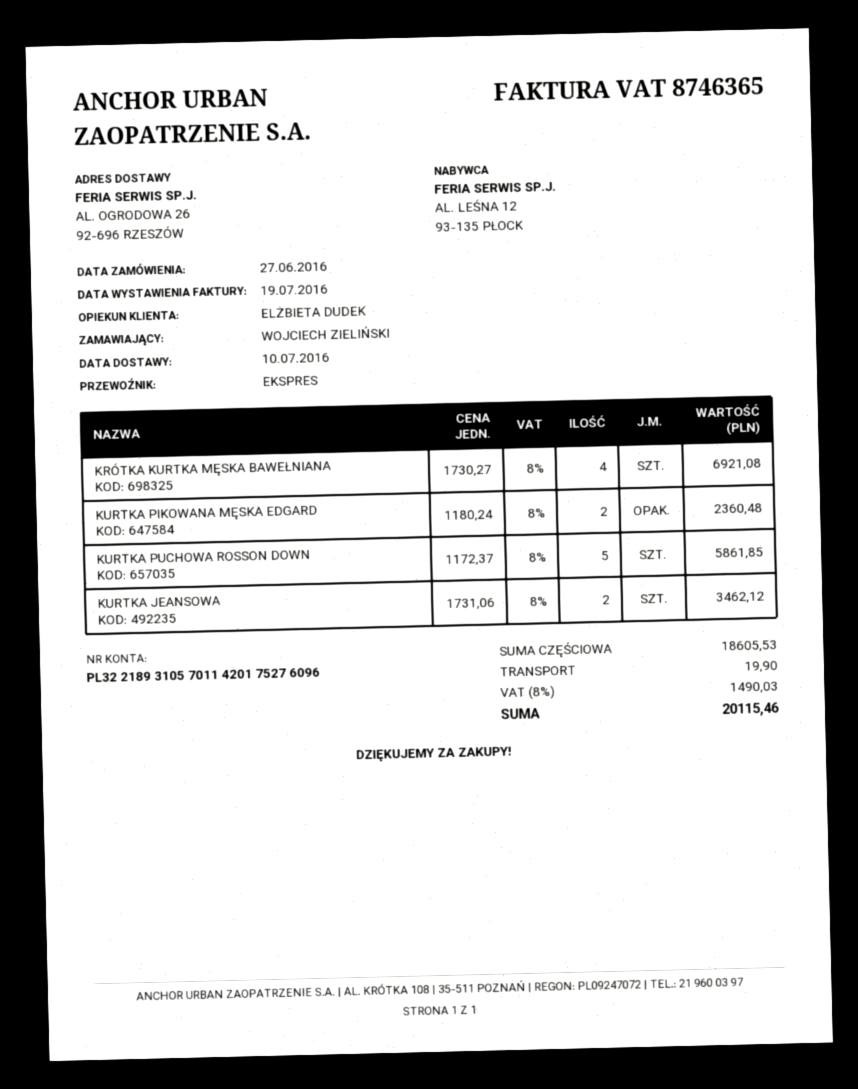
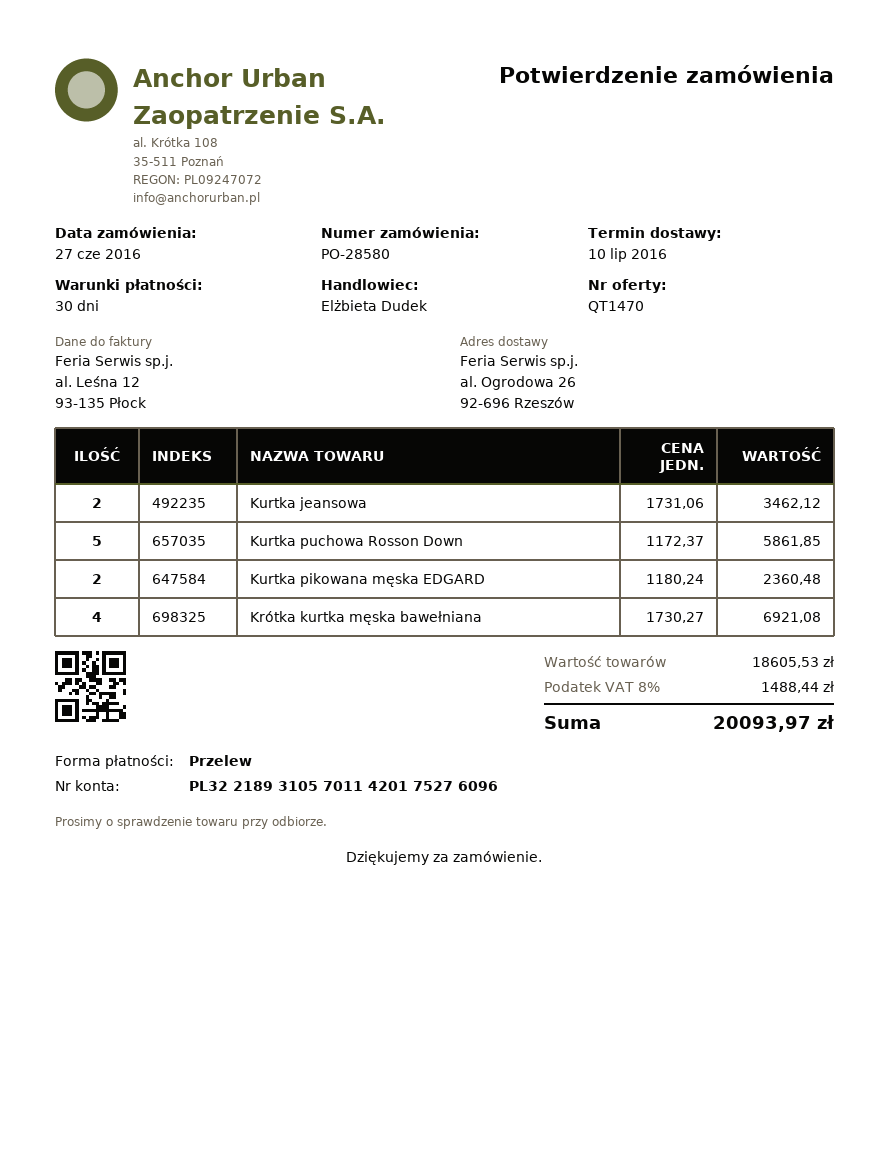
shipping: 19.90 -> none
tax: 8% = 1490.03 -> 8% = 1488.44
total: 20115.46 -> 20093.97

